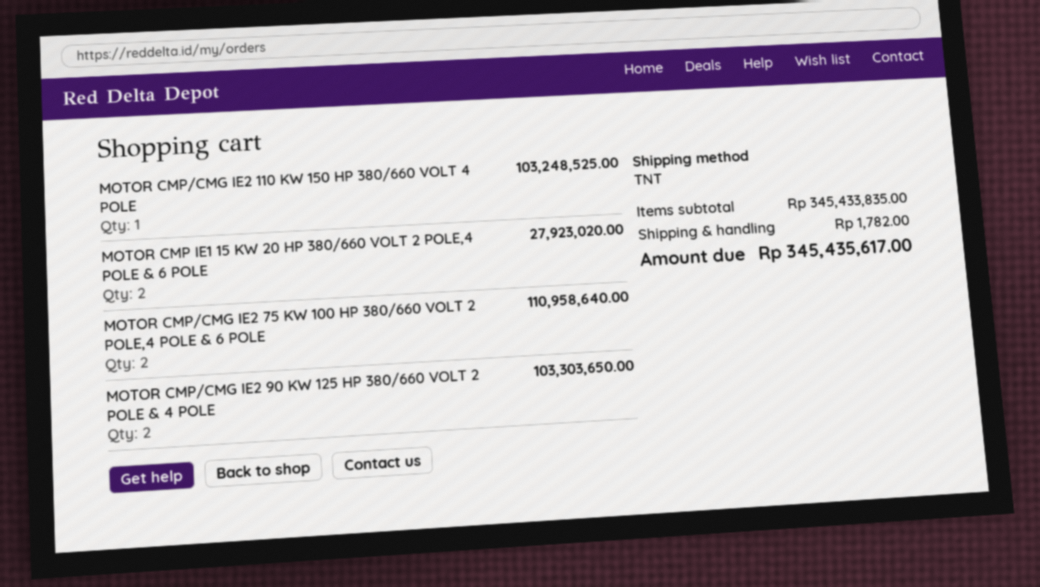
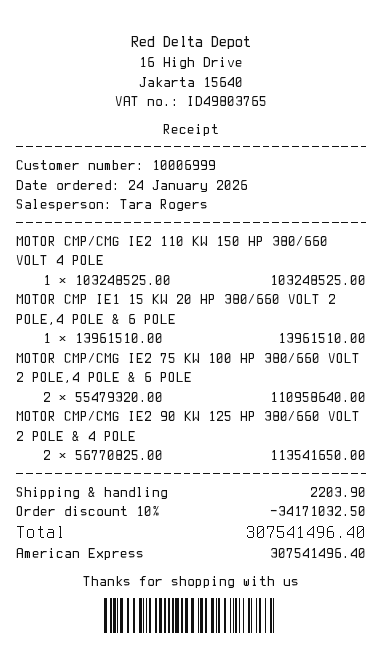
MOTOR CMP IE1 15 KW 20 HP 380/660 VOLT 2 POLE,4 POLE & 6 POLE: 2 for 27923020.00 -> 1 for 13961510.00
MOTOR CMP/CMG IE2 90 KW 125 HP 380/660 VOLT 2 POLE & 4 POLE: 2 for 103303650.00 -> 2 for 113541650.00
discount: none -> 10% = 34171032.50
shipping: 1782.00 -> 2203.90
total: 345435617.00 -> 307541496.40

